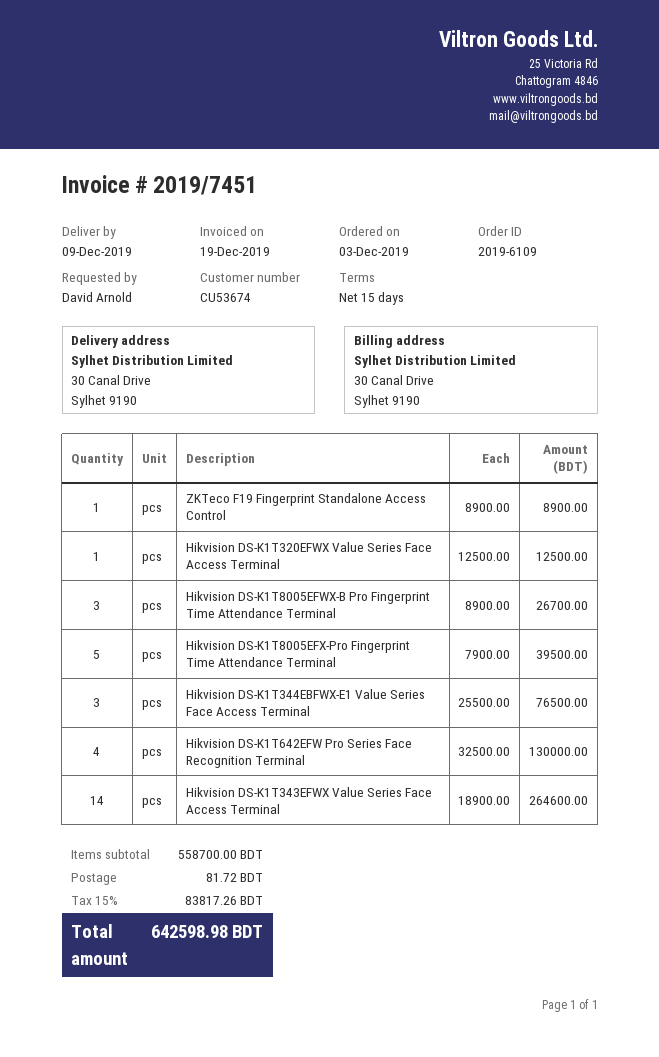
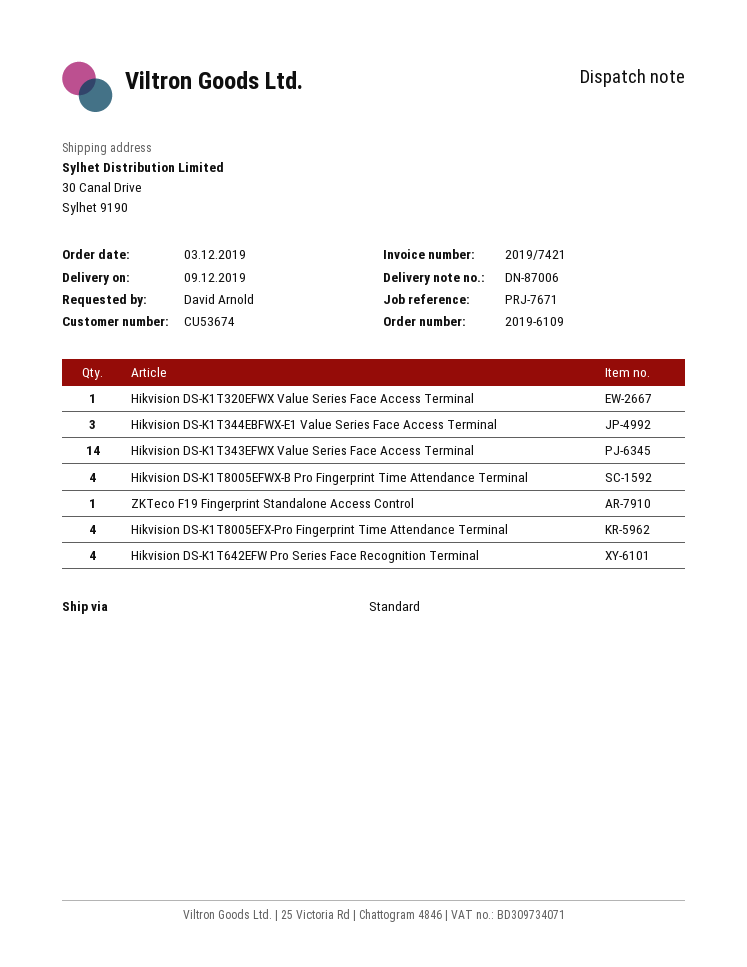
invoice number: 2019/7451 -> 2019/7421
Hikvision DS-K1T8005EFWX-B Pro Fingerprint Time Attendance Terminal: 3 -> 4
Hikvision DS-K1T8005EFX-Pro Fingerprint Time Attendance Terminal: 5 -> 4

